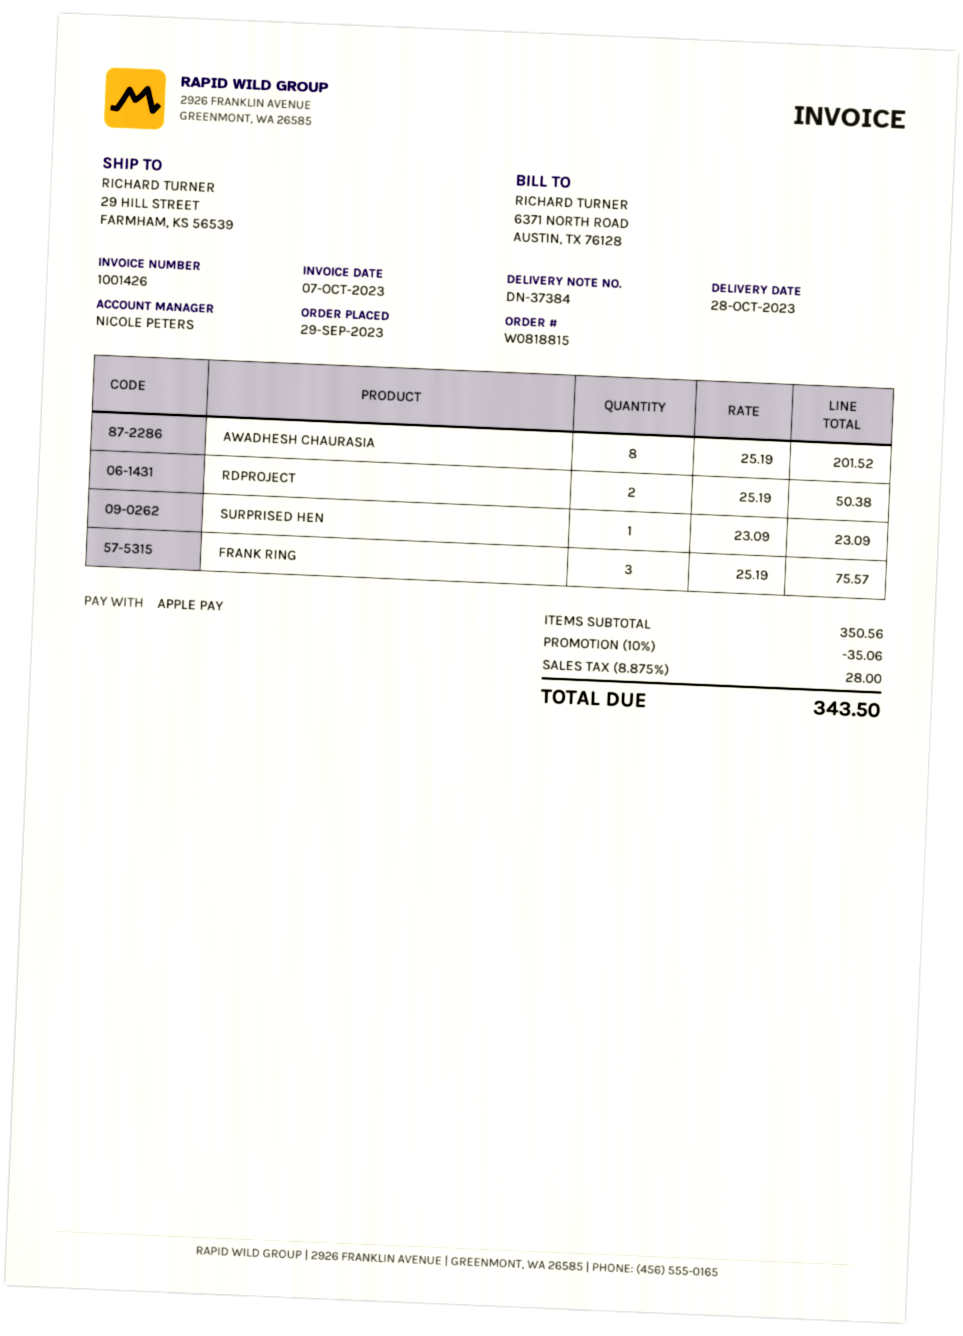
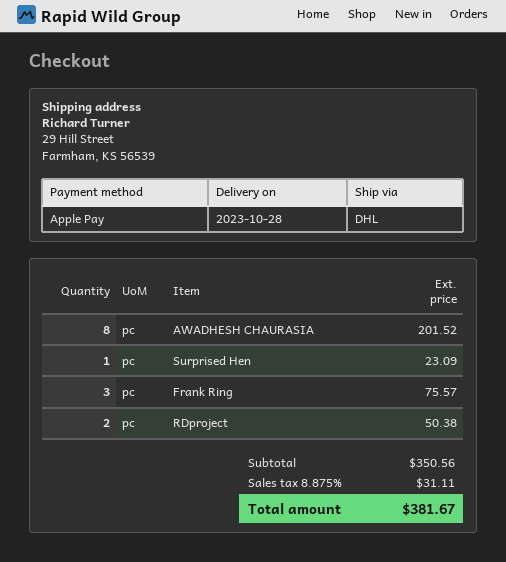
discount: 10% = 35.06 -> none
tax: 8.875% = 28.00 -> 8.875% = 31.11
total: 343.50 -> 381.67

